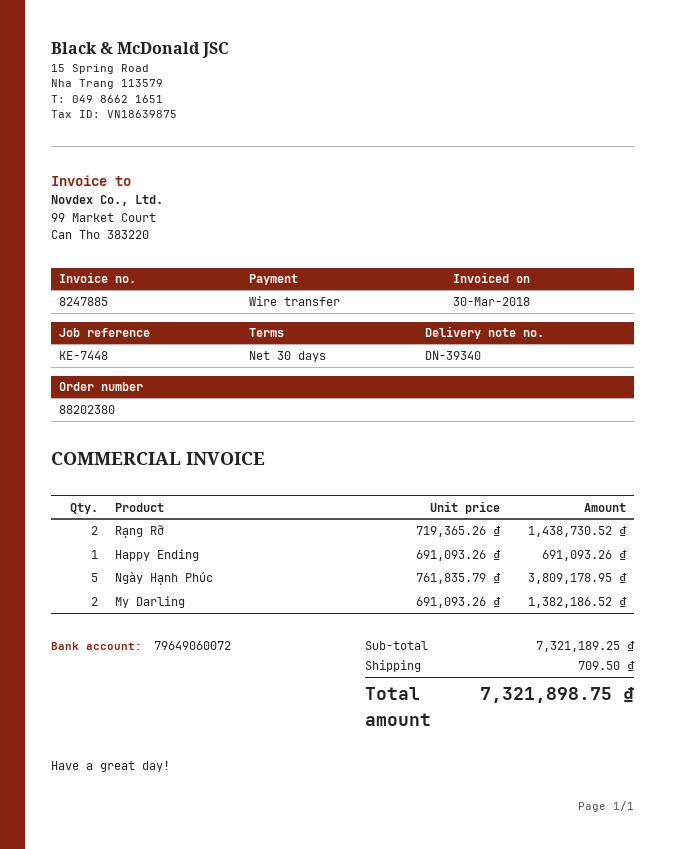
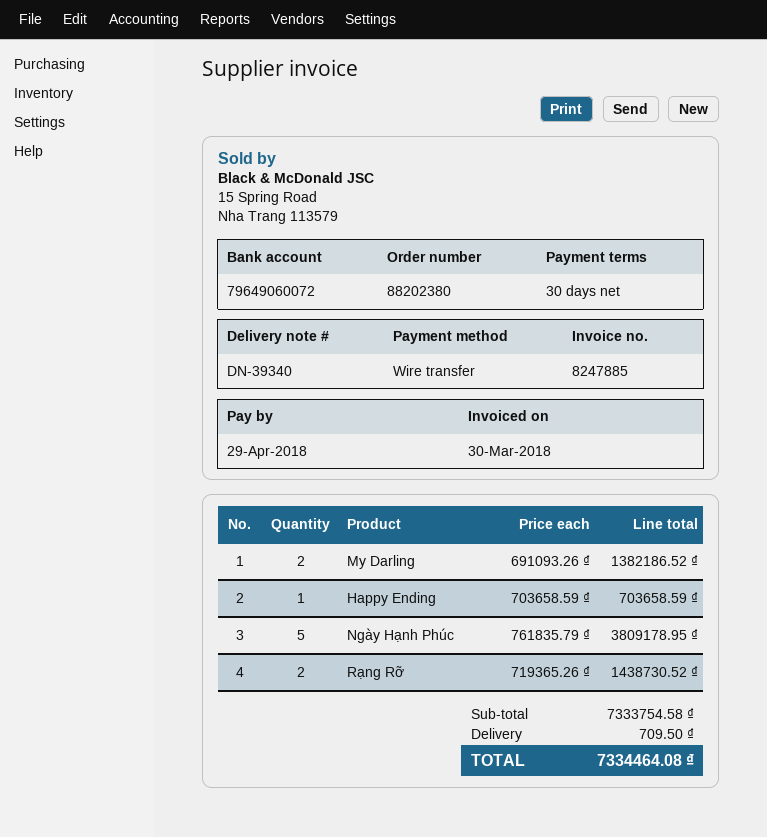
Happy Ending: 1 x 691093.26 = 691093.26 -> 1 x 703658.59 = 703658.59
subtotal: 7321189.25 -> 7333754.58
total: 7321898.75 -> 7334464.08

